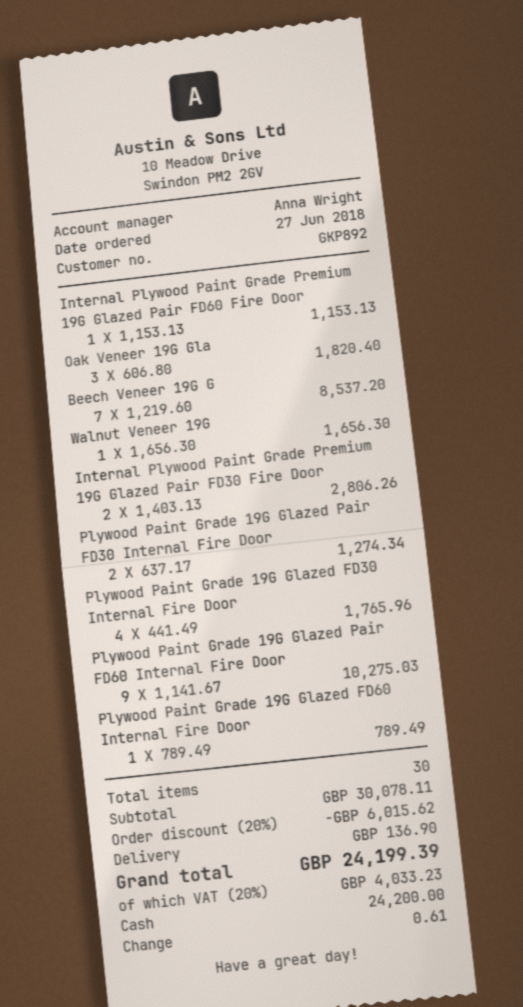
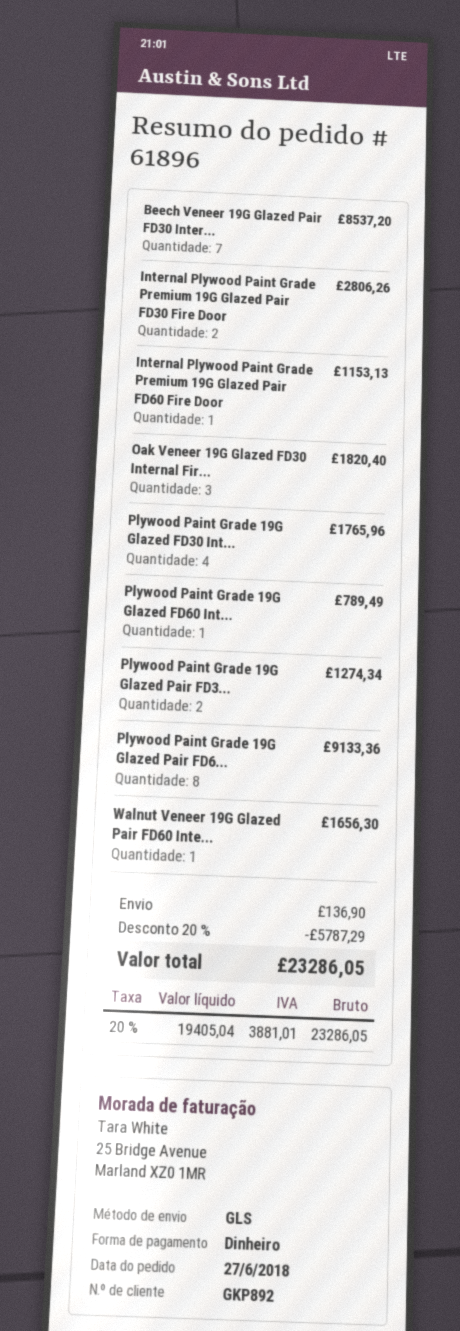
Plywood Paint Grade 19G Glazed Pair FD60 Internal Fire Door: 9 for 10275.03 -> 8 for 9133.36
discount: 20% = 6015.62 -> 20% = 5787.29
tax: 20% = 4033.23 -> 20% = 3881.01
total: 24199.39 -> 23286.05

